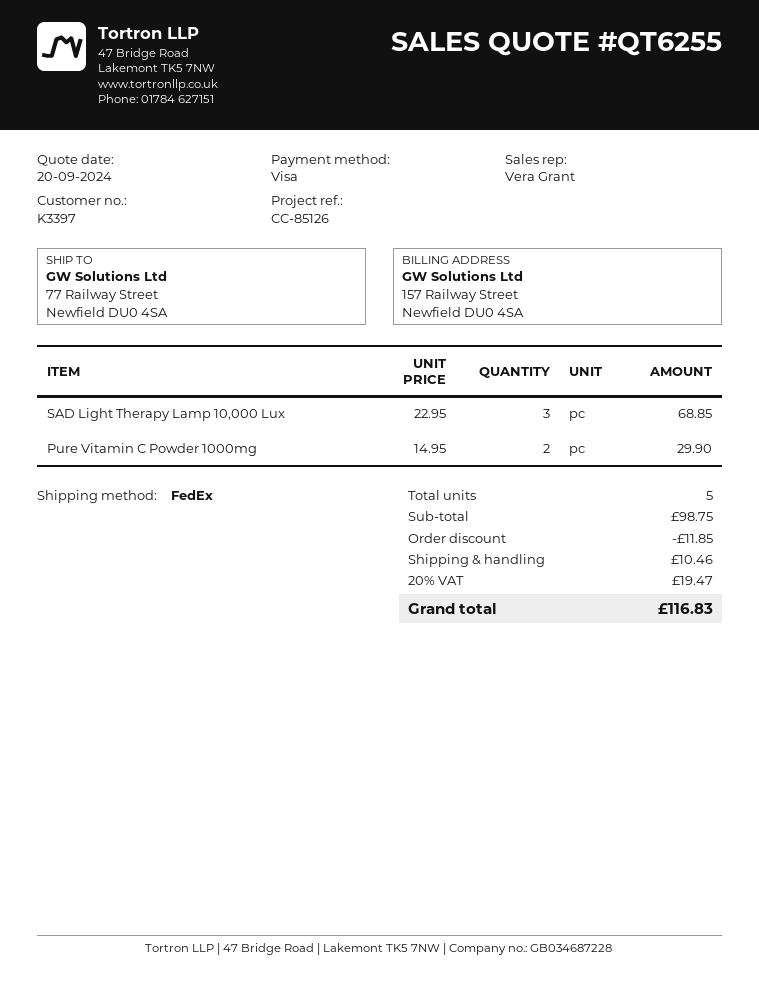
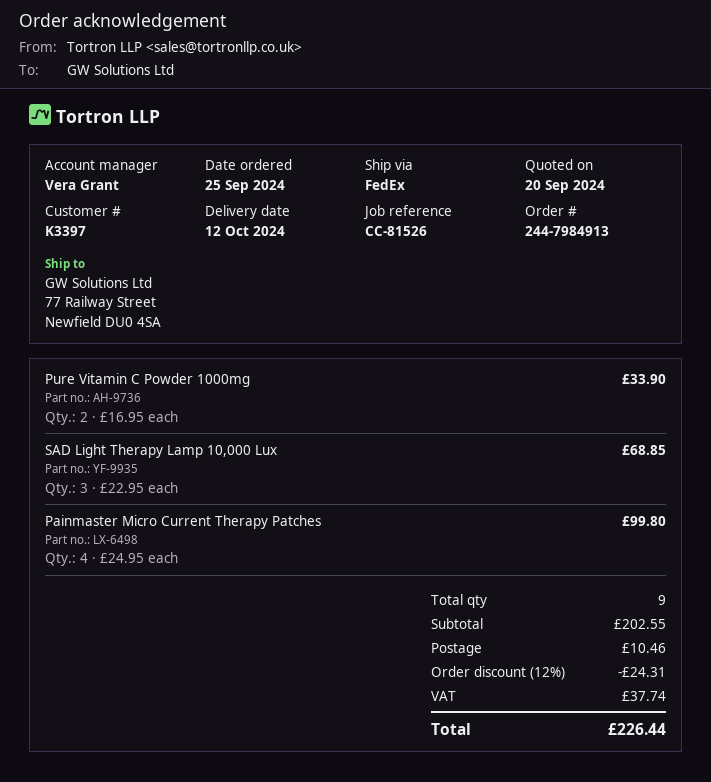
reference: CC-85126 -> CC-81526
Pure Vitamin C Powder 1000mg: 2 x 14.95 = 29.90 -> 2 x 16.95 = 33.90
Painmaster Micro Current Therapy Patches: none -> 4 x 24.95 = 99.80
total quantity: 5 -> 9
subtotal: 98.75 -> 202.55
discount: 11.85 -> 24.31
tax: 19.47 -> 37.74
total: 116.83 -> 226.44

